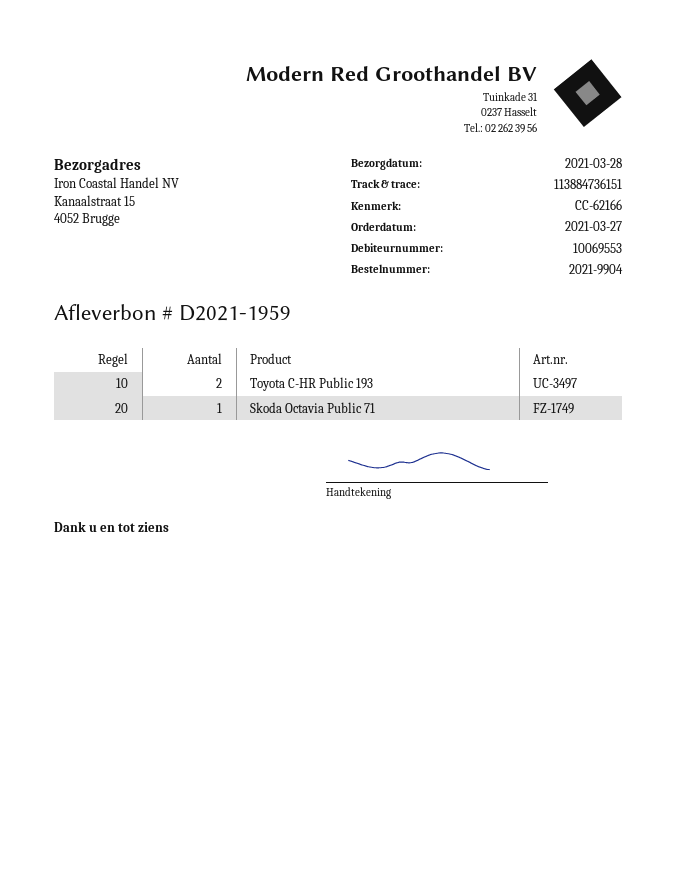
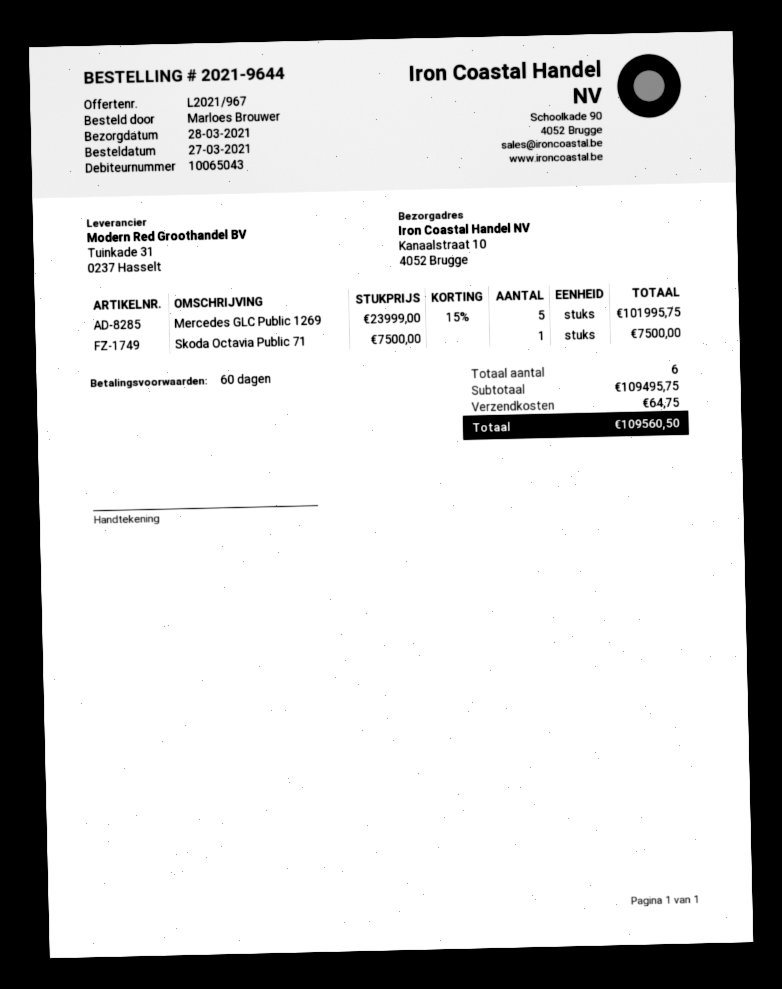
order number: 2021-9904 -> 2021-9644
customer number: 10069553 -> 10065043
ship to: Kanaalstraat 15, 4052 Brugge -> Kanaalstraat 10, 4052 Brugge
Toyota C-HR Public 193: 2 -> none
Mercedes GLC Public 1269: none -> 5

